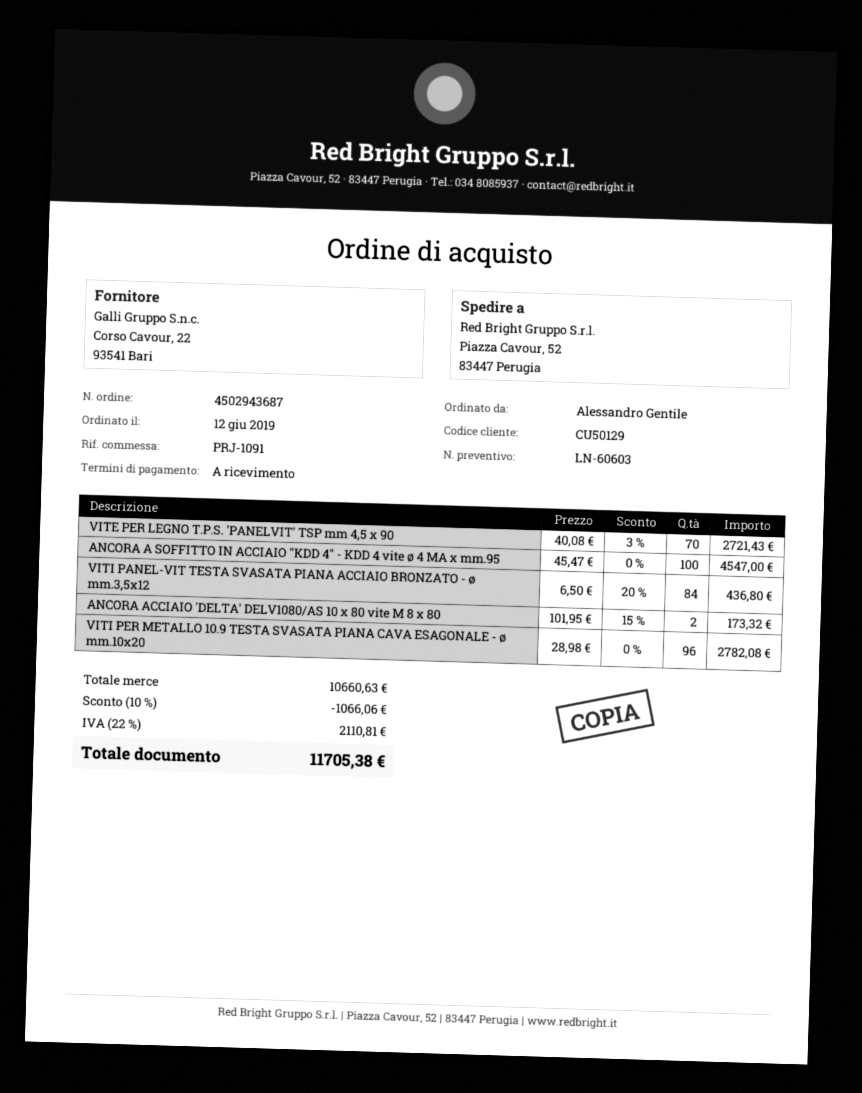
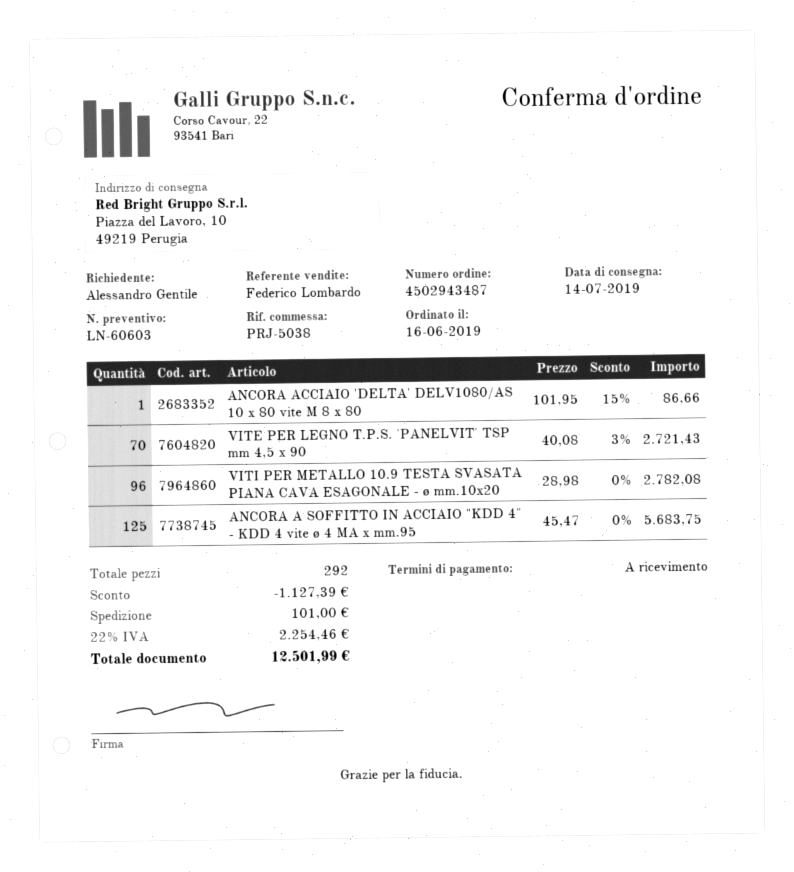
order number: 4502943687 -> 4502943487
order date: 2019-06-12 -> 2019-06-16
reference: PRJ-1091 -> PRJ-5038
ship to: Piazza Cavour, 52, 83447 Perugia -> Piazza del Lavoro, 10, 49219 Perugia
ANCORA A SOFFITTO IN ACCIAIO "KDD 4" - KDD 4 vite ø 4 MA x mm.95: 100 x 45.47 = 4547.00 -> 125 x 45.47 = 5683.75
VITI PANEL-VIT TESTA SVASATA PIANA ACCIAIO BRONZATO - ø mm.3,5x12: 84 x 6.50 - 20% = 436.80 -> none
ANCORA ACCIAIO 'DELTA' DELV1080/AS 10 x 80 vite M 8 x 80: 2 x 101.95 - 15% = 173.32 -> 1 x 101.95 - 15% = 86.66
discount: 1066.06 -> 1127.39
shipping: none -> 101.00
tax: 22% = 2110.81 -> 22% = 2254.46
total: 11705.38 -> 12501.99

